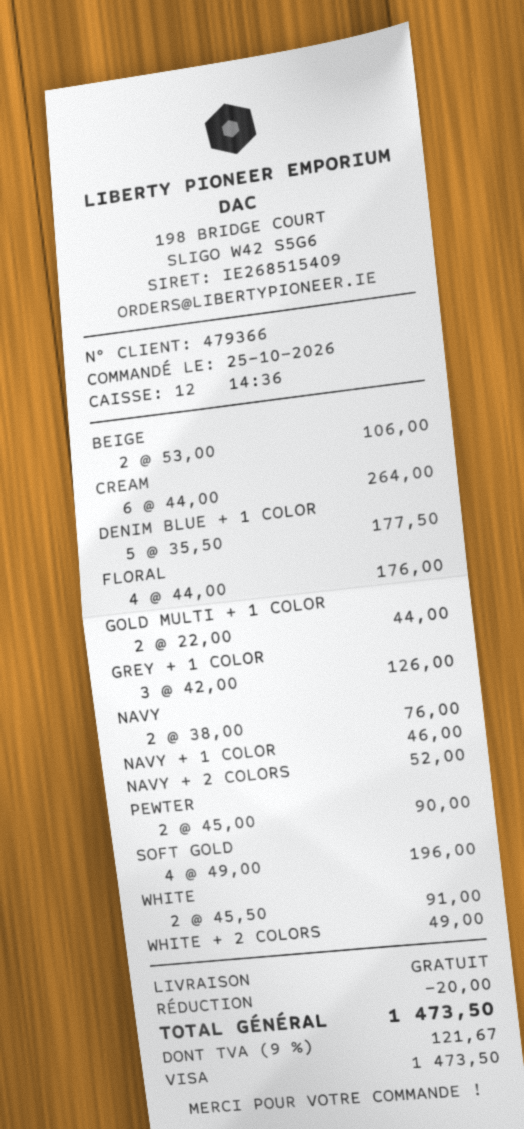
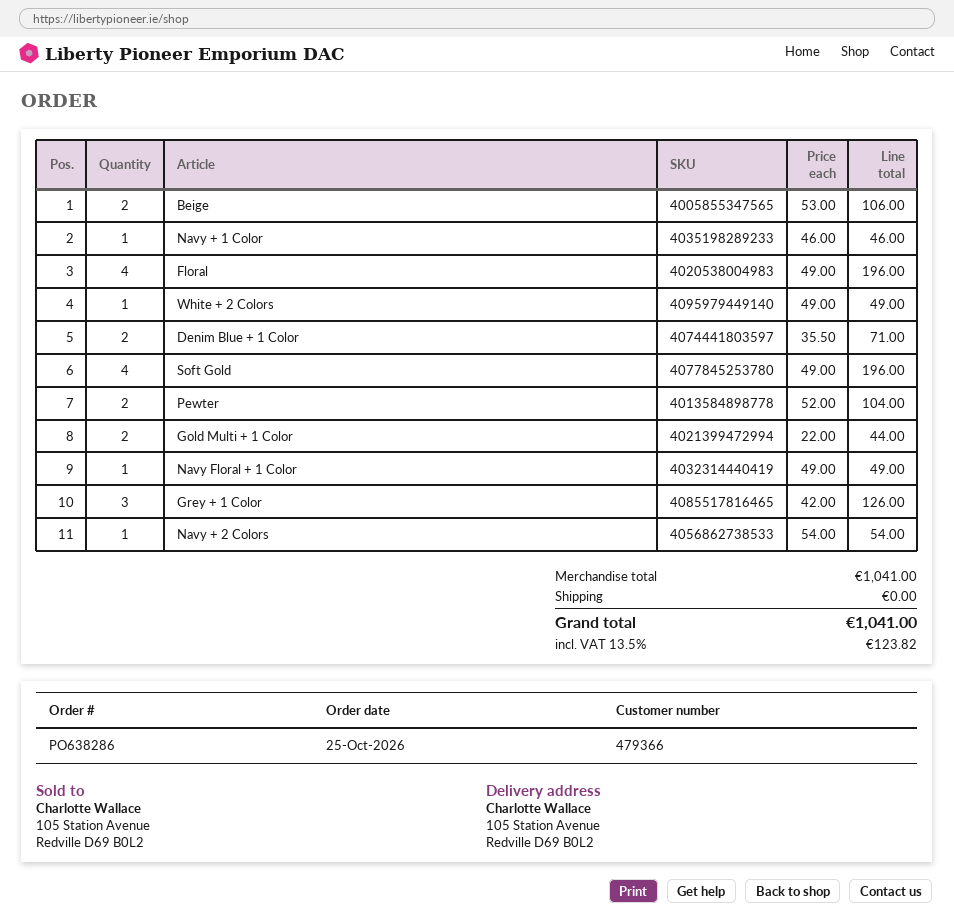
CREAM: 6 x 44.00 = 264.00 -> none
DENIM BLUE + 1 COLOR: 5 x 35.50 = 177.50 -> 2 x 35.50 = 71.00
FLORAL: 4 x 44.00 = 176.00 -> 4 x 49.00 = 196.00
NAVY: 2 x 38.00 = 76.00 -> none
NAVY + 2 COLORS: 1 x 52.00 = 52.00 -> 1 x 54.00 = 54.00
PEWTER: 2 x 45.00 = 90.00 -> 2 x 52.00 = 104.00
WHITE: 2 x 45.50 = 91.00 -> none
Navy Floral + 1 Color: none -> 1 x 49.00 = 49.00
discount: 20.00 -> none
tax: 9% = 121.67 -> 13.5% = 123.82
total: 1473.50 -> 1041.00

